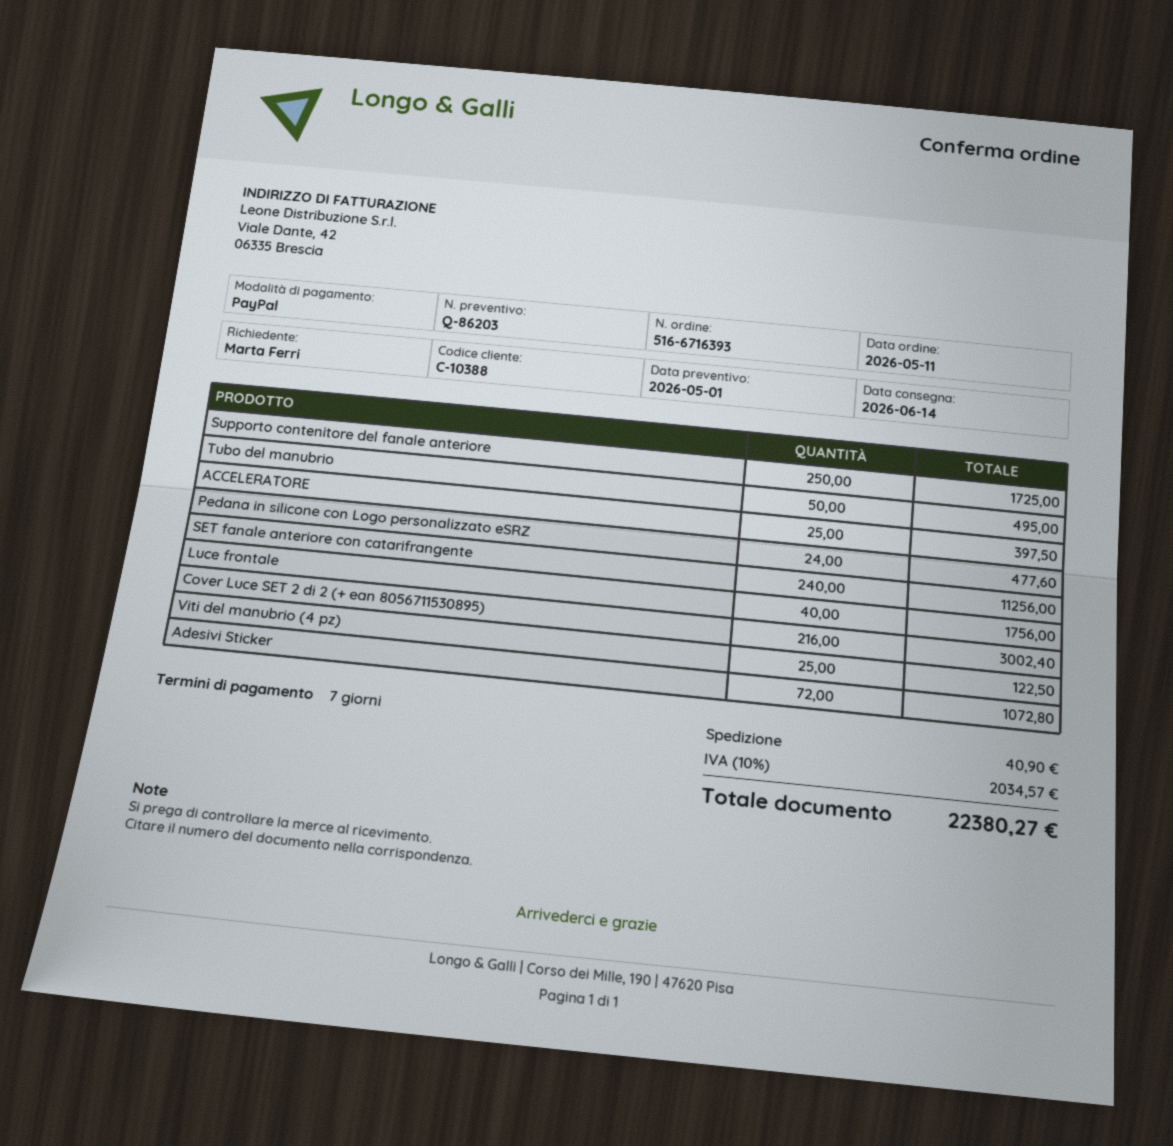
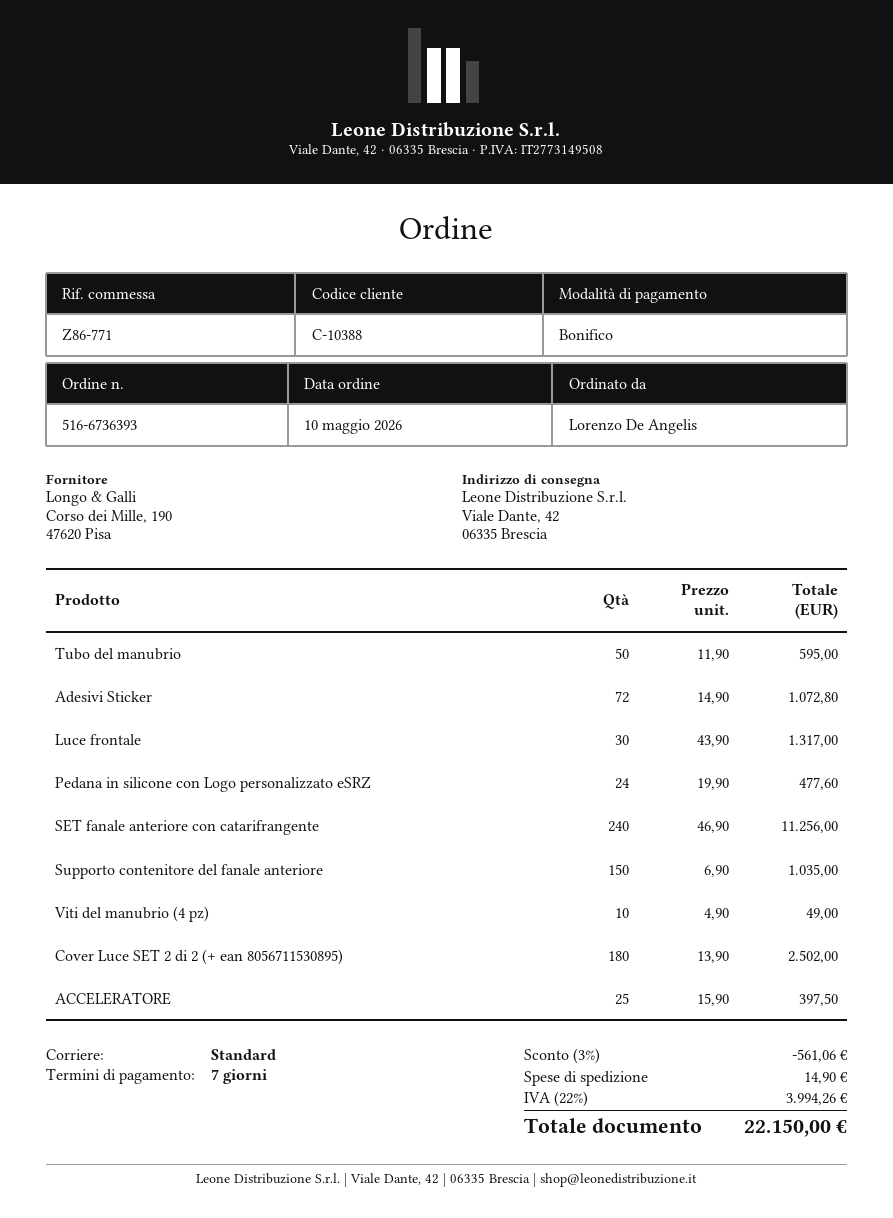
order number: 516-6716393 -> 516-6736393
order date: 2026-05-11 -> 2026-05-10
ordered by: Marta Ferri -> Lorenzo De Angelis
payment method: PayPal -> bank transfer
Supporto contenitore del fanale anteriore: 250 for 1725.00 -> 150 for 1035.00
Tubo del manubrio: 50 for 495.00 -> 50 for 595.00
Luce frontale: 40 for 1756.00 -> 30 for 1317.00
Cover Luce SET 2 di 2 (+ ean 8056711530895): 216 for 3002.40 -> 180 for 2502.00
Viti del manubrio (4 pz): 25 for 122.50 -> 10 for 49.00
discount: none -> 3% = 561.06
shipping: 40.90 -> 14.90
tax: 10% = 2034.57 -> 22% = 3994.26
total: 22380.27 -> 22150.00

